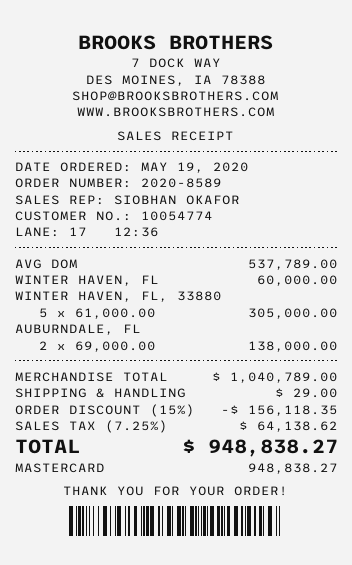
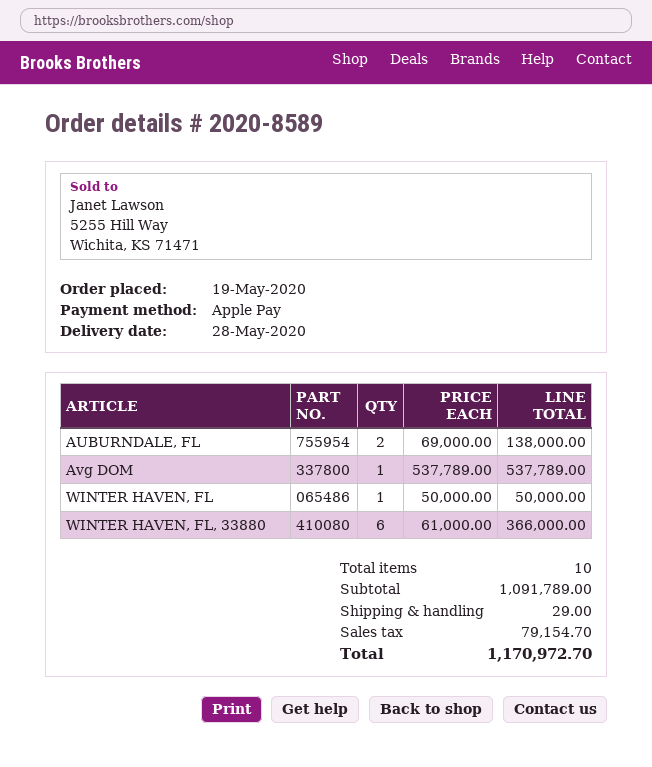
payment method: Mastercard -> Apple Pay
WINTER HAVEN, FL: 1 x 60000.00 = 60000.00 -> 1 x 50000.00 = 50000.00
WINTER HAVEN, FL, 33880: 5 x 61000.00 = 305000.00 -> 6 x 61000.00 = 366000.00
subtotal: 1040789.00 -> 1091789.00
discount: 15% = 156118.35 -> none
tax: 64138.62 -> 79154.70
total: 948838.27 -> 1170972.70

